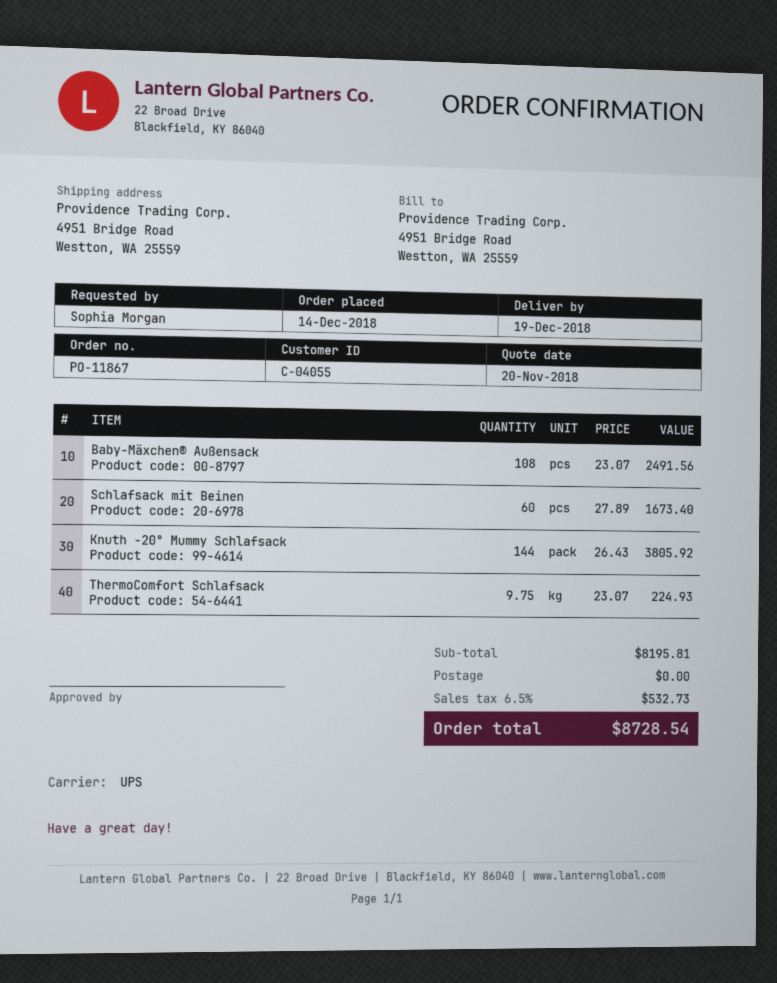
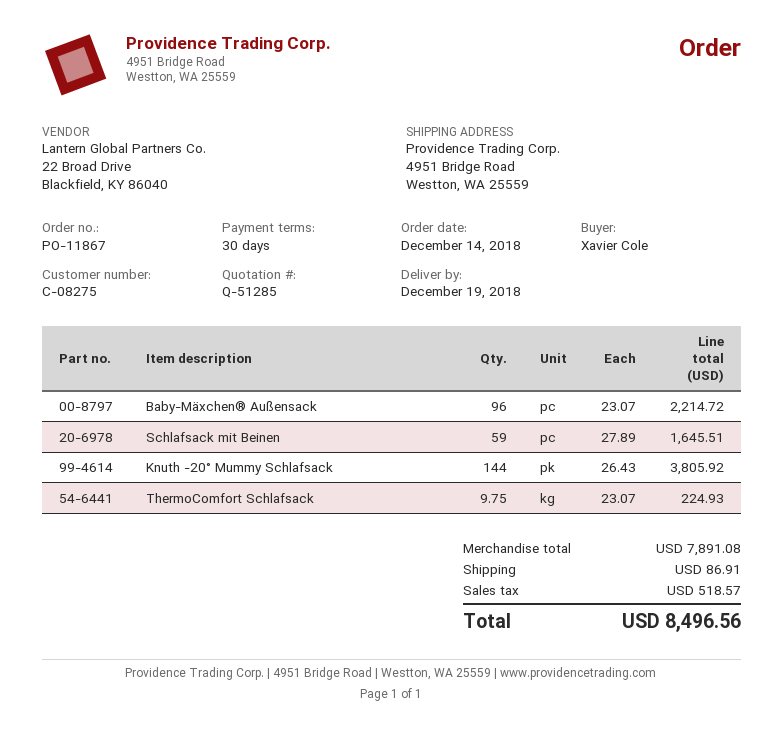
customer number: C-04055 -> C-08275
ordered by: Sophia Morgan -> Xavier Cole
Baby-Mäxchen® Außensack: 108 x 23.07 = 2491.56 -> 96 x 23.07 = 2214.72
Schlafsack mit Beinen: 60 x 27.89 = 1673.40 -> 59 x 27.89 = 1645.51
subtotal: 8195.81 -> 7891.08
shipping: 0.00 -> 86.91
tax: 532.73 -> 518.57
total: 8728.54 -> 8496.56

